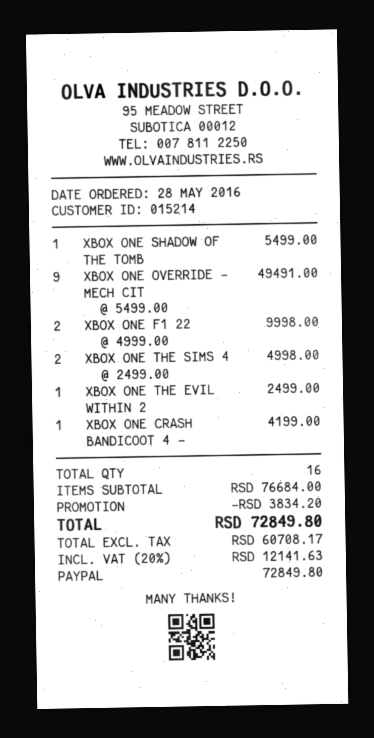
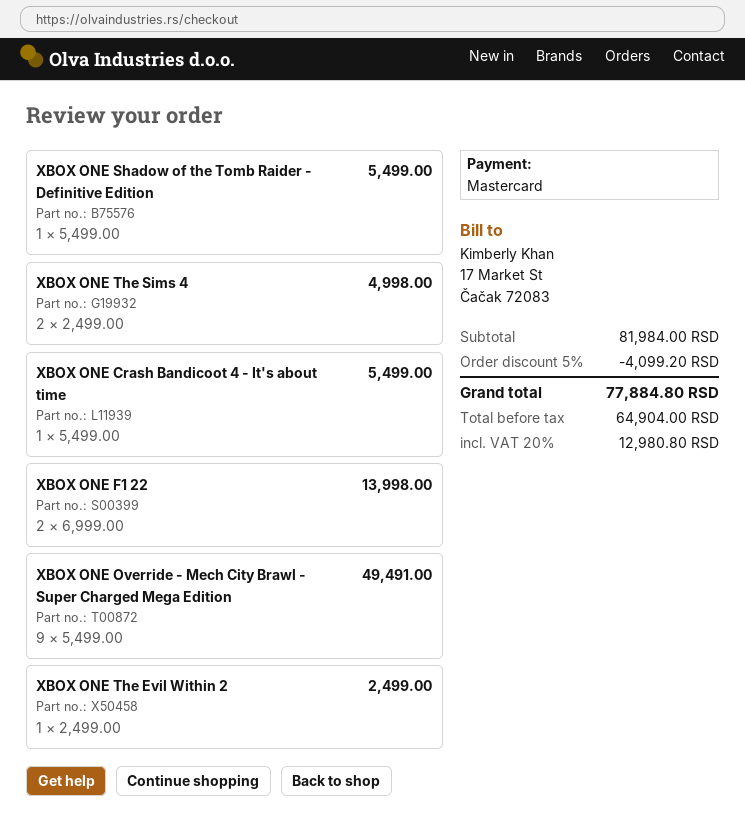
payment method: PayPal -> Mastercard
XBOX ONE F1 22: 2 x 4999.00 = 9998.00 -> 2 x 6999.00 = 13998.00
XBOX ONE CRASH BANDICOOT 4 -: 1 x 4199.00 = 4199.00 -> 1 x 5499.00 = 5499.00
subtotal: 76684.00 -> 81984.00
discount: 3834.20 -> 4099.20
net: 60708.17 -> 64904.00
tax: 20% = 12141.63 -> 20% = 12980.80
total: 72849.80 -> 77884.80

